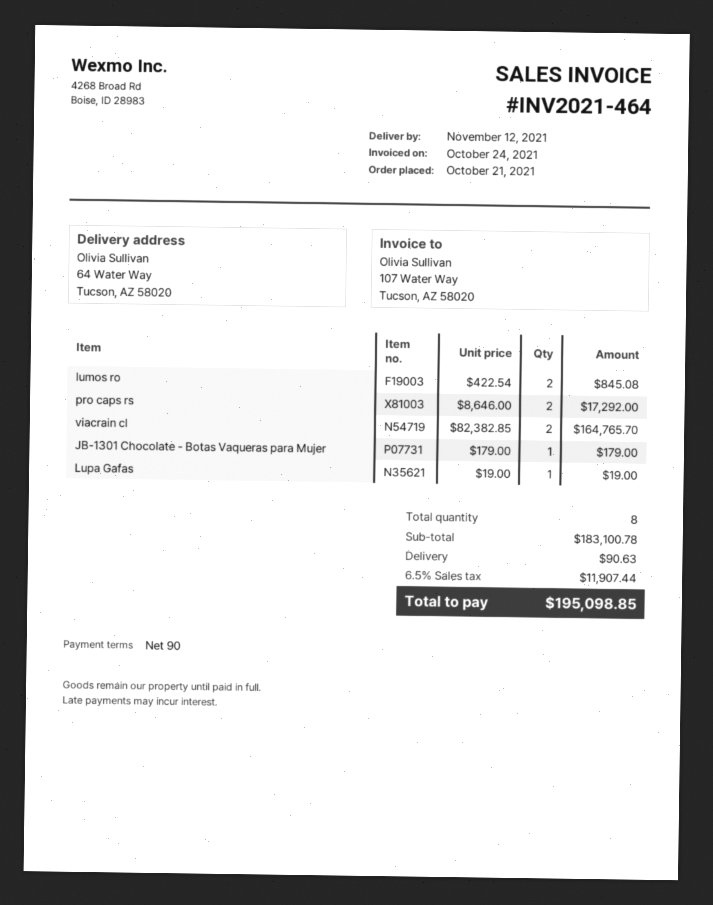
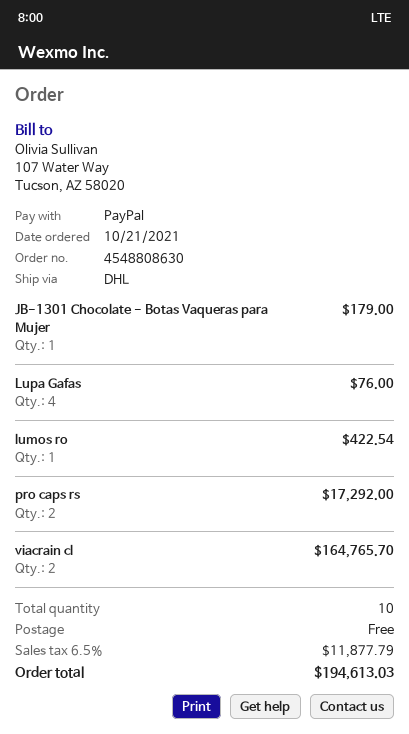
lumos ro: 2 for 845.08 -> 1 for 422.54
Lupa Gafas: 1 for 19.00 -> 4 for 76.00
total quantity: 8 -> 10
shipping: 90.63 -> 0.00
tax: 6.5% = 11907.44 -> 6.5% = 11877.79
total: 195098.85 -> 194613.03

